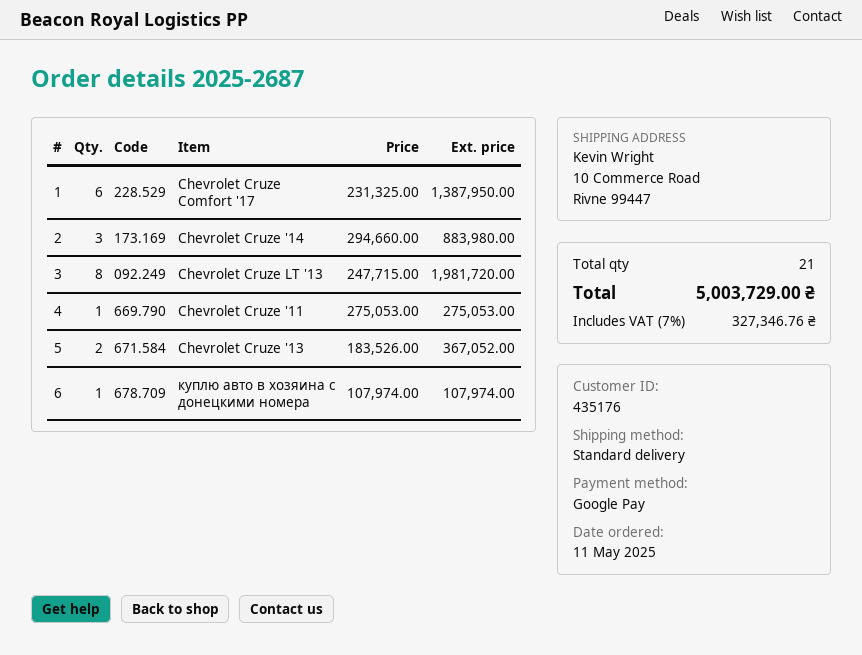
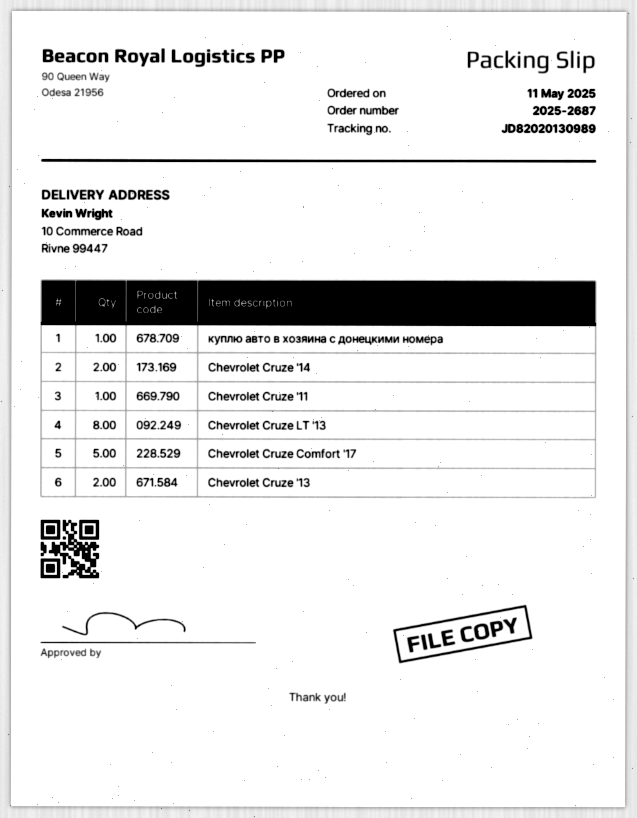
Chevrolet Cruze Comfort '17: 6 -> 5
Chevrolet Cruze '14: 3 -> 2

